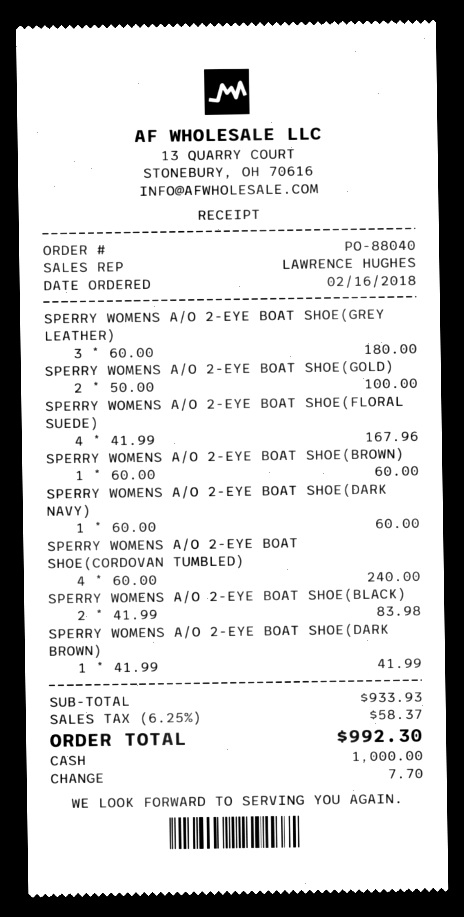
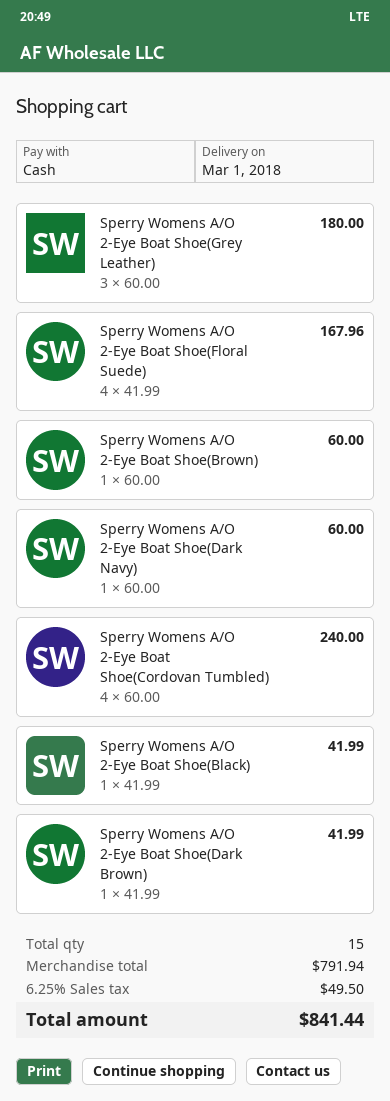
SPERRY WOMENS A/O 2-EYE BOAT SHOE(GOLD): 2 x 50.00 = 100.00 -> none
SPERRY WOMENS A/O 2-EYE BOAT SHOE(BLACK): 2 x 41.99 = 83.98 -> 1 x 41.99 = 41.99
subtotal: 933.93 -> 791.94
tax: 6.25% = 58.37 -> 6.25% = 49.50
total: 992.30 -> 841.44

